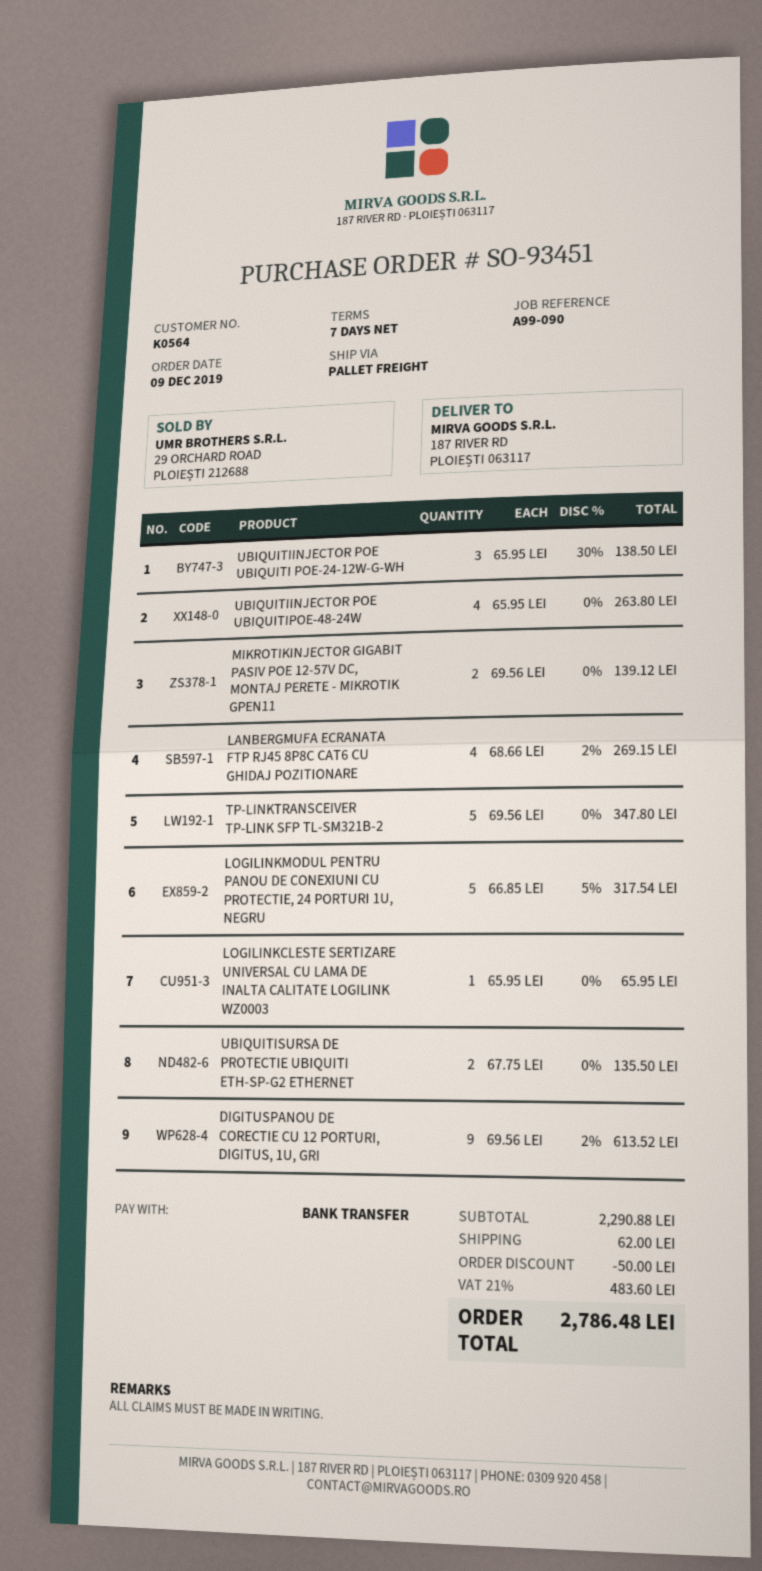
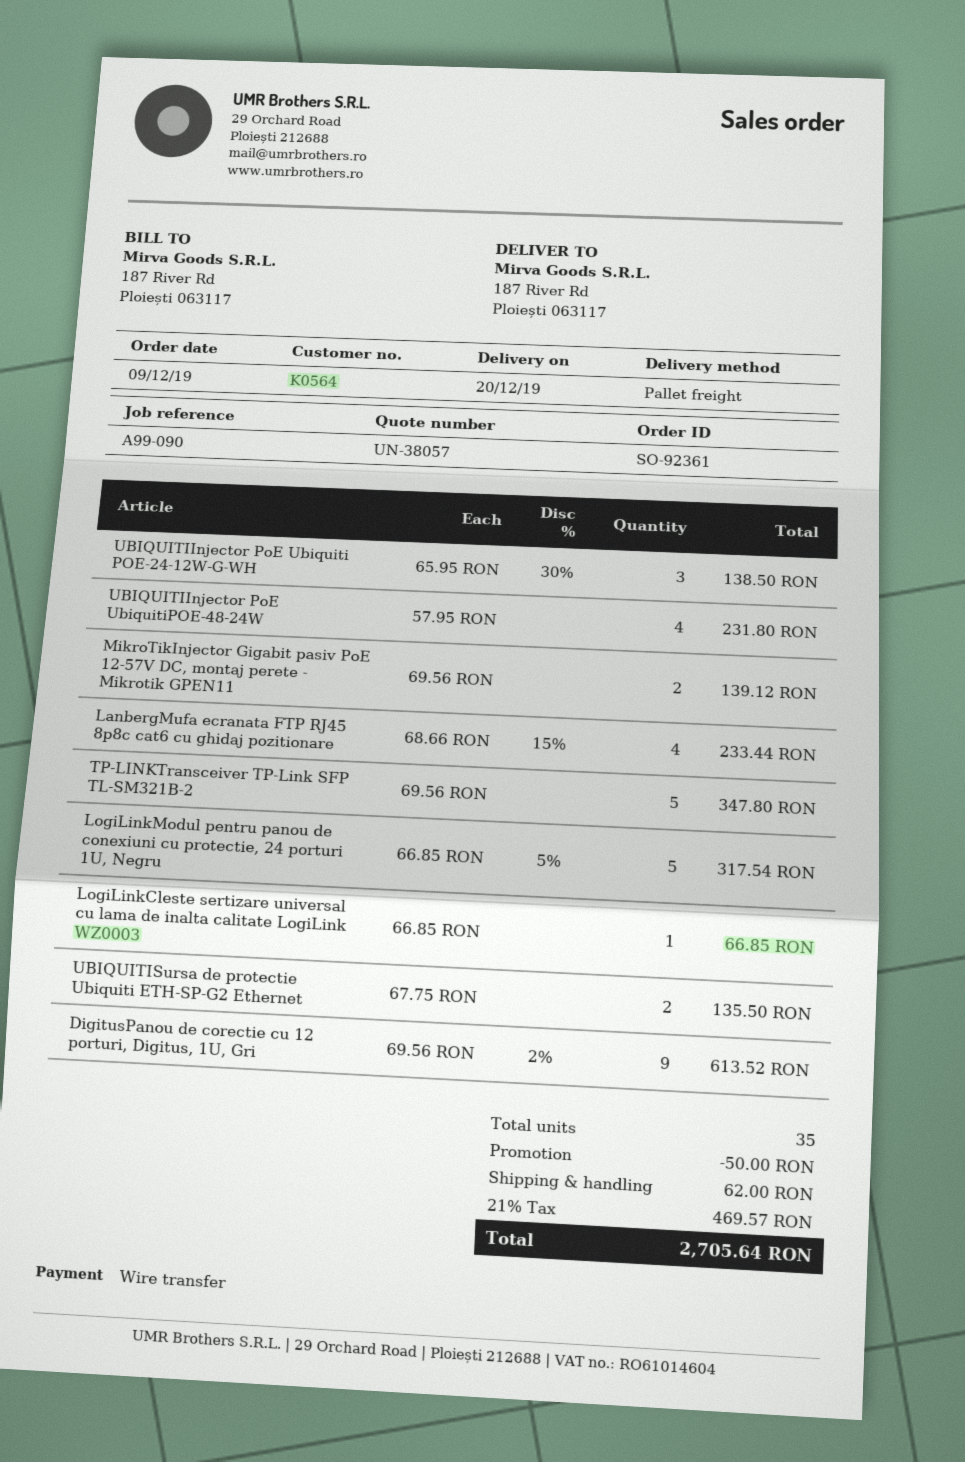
order number: SO-93451 -> SO-92361
UBIQUITIINJECTOR POE UBIQUITIPOE-48-24W: 4 x 65.95 = 263.80 -> 4 x 57.95 = 231.80
LANBERGMUFA ECRANATA FTP RJ45 8P8C CAT6 CU GHIDAJ POZITIONARE: 4 x 68.66 - 2% = 269.15 -> 4 x 68.66 - 15% = 233.44
LOGILINKCLESTE SERTIZARE UNIVERSAL CU LAMA DE INALTA CALITATE LOGILINK WZ0003: 1 x 65.95 = 65.95 -> 1 x 66.85 = 66.85
tax: 21% = 483.60 -> 21% = 469.57
total: 2786.48 -> 2705.64

